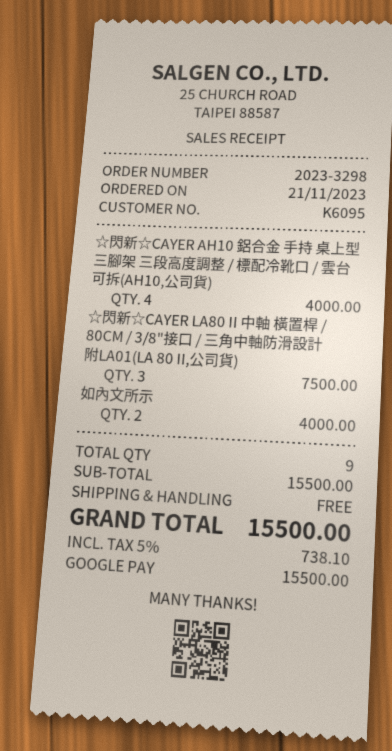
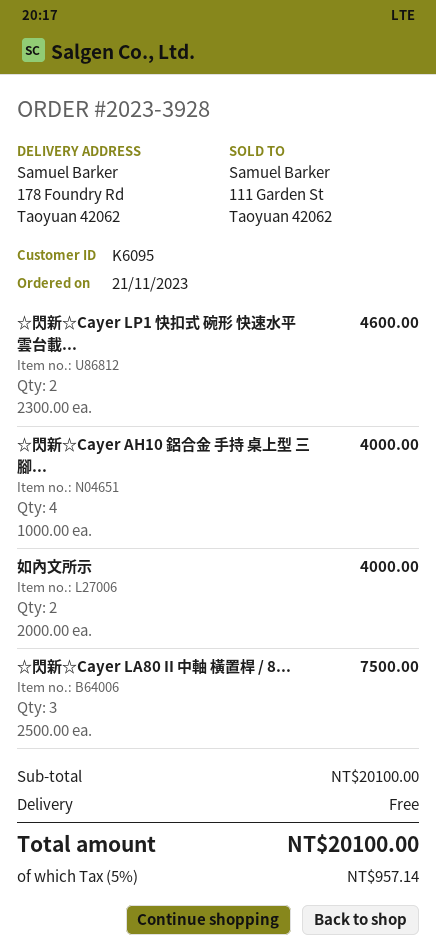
order number: 2023-3298 -> 2023-3928
☆閃新☆Cayer LP1 快扣式 碗形 快速水平雲台載...: none -> 2 for 4600.00
subtotal: 15500.00 -> 20100.00
tax: 5% = 738.10 -> 5% = 957.14
total: 15500.00 -> 20100.00

